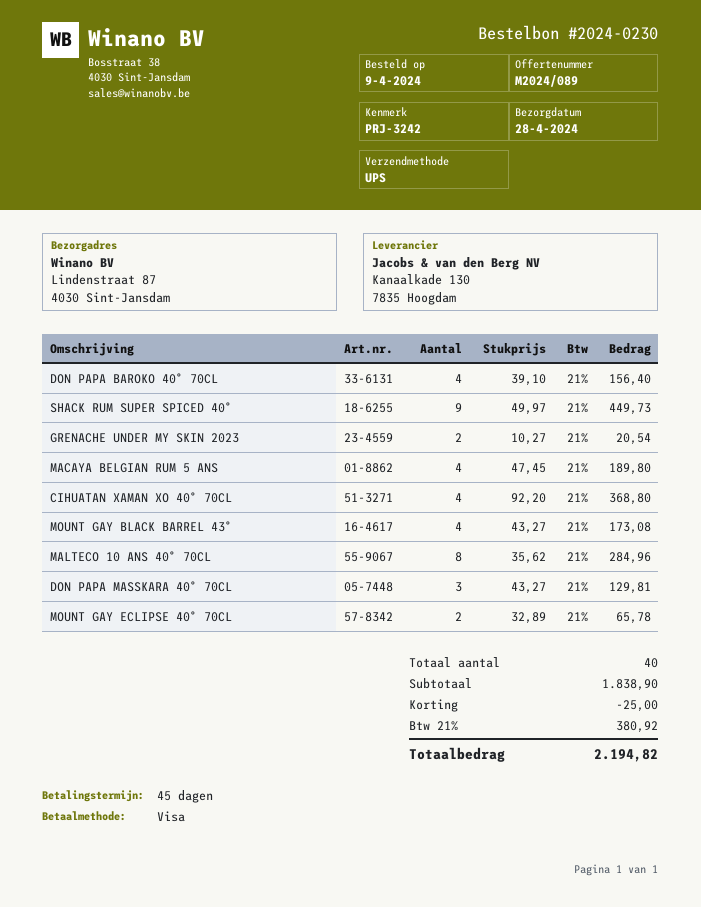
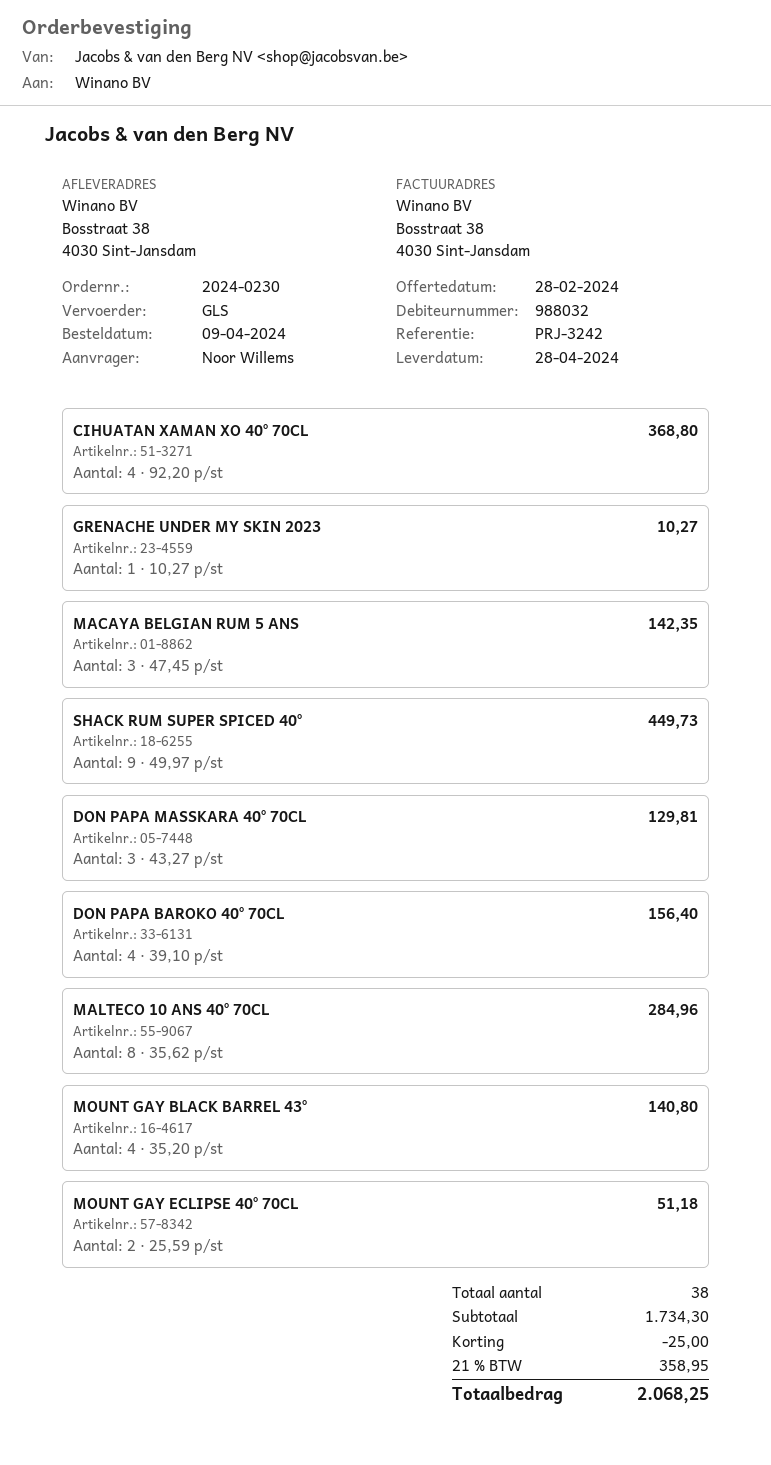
shipping method: UPS -> GLS
ship to: Lindenstraat 87, 4030 Sint-Jansdam -> Bosstraat 38, 4030 Sint-Jansdam
GRENACHE UNDER MY SKIN 2023: 2 x 10.27 = 20.54 -> 1 x 10.27 = 10.27
MACAYA BELGIAN RUM 5 ANS: 4 x 47.45 = 189.80 -> 3 x 47.45 = 142.35
MOUNT GAY BLACK BARREL 43°: 4 x 43.27 = 173.08 -> 4 x 35.20 = 140.80
MOUNT GAY ECLIPSE 40° 70CL: 2 x 32.89 = 65.78 -> 2 x 25.59 = 51.18
total quantity: 40 -> 38
subtotal: 1838.90 -> 1734.30
tax: 21% = 380.92 -> 21% = 358.95
total: 2194.82 -> 2068.25

